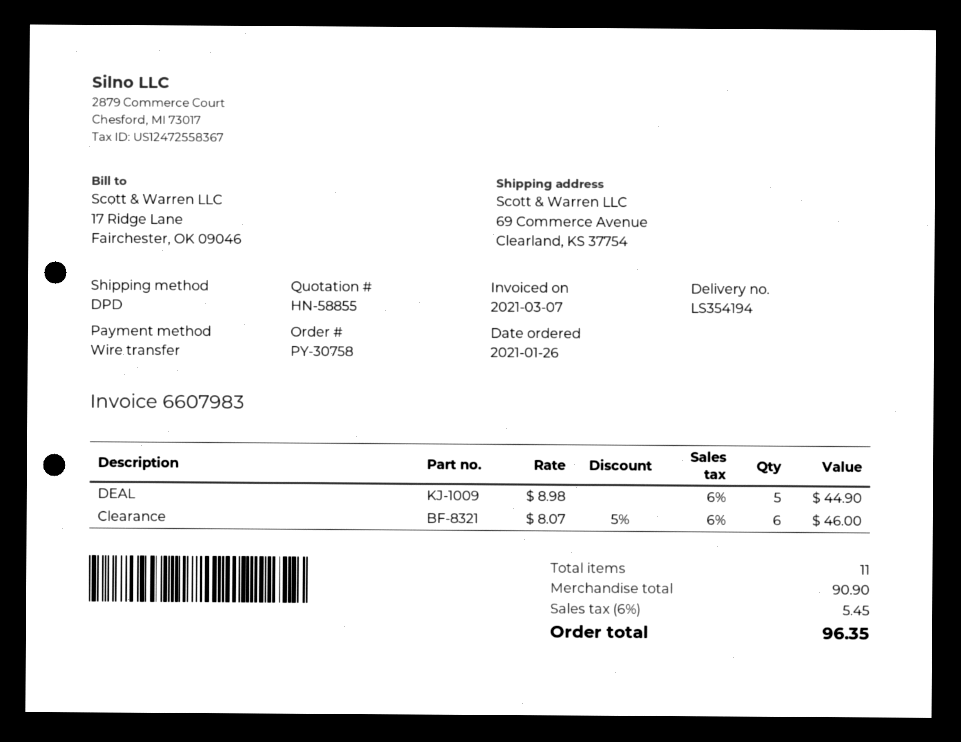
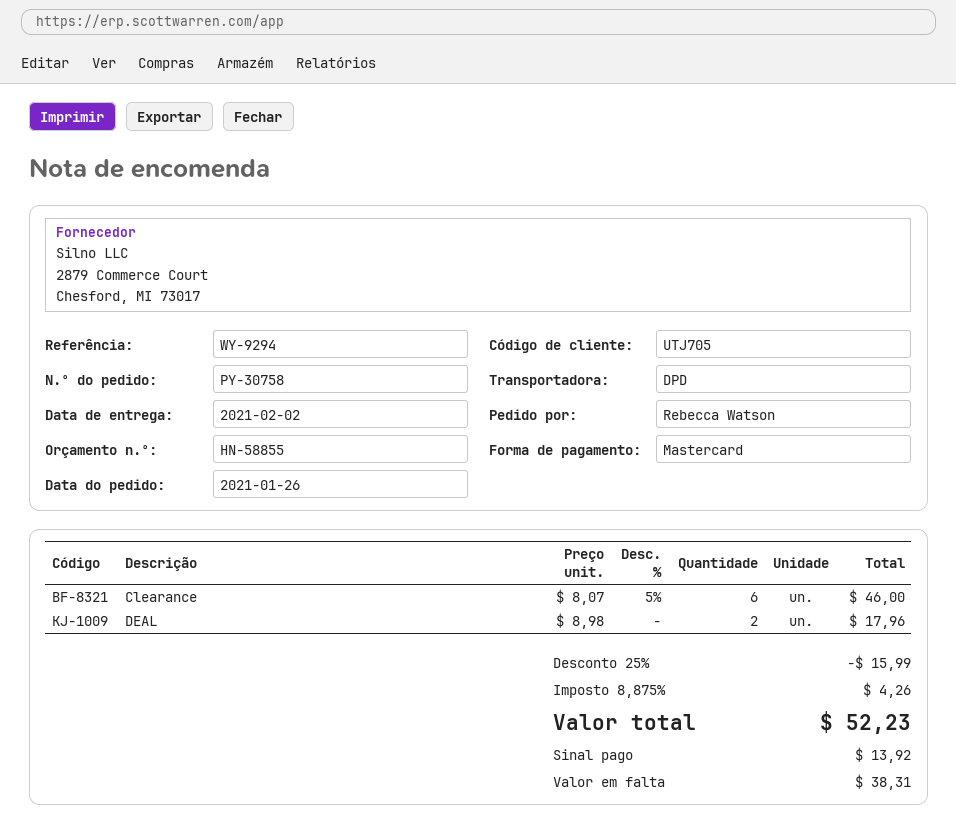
payment method: bank transfer -> Mastercard
DEAL: 5 x 8.98 = 44.90 -> 2 x 8.98 = 17.96
discount: none -> 25% = 15.99
tax: 6% = 5.45 -> 8.875% = 4.26
total: 96.35 -> 52.23

